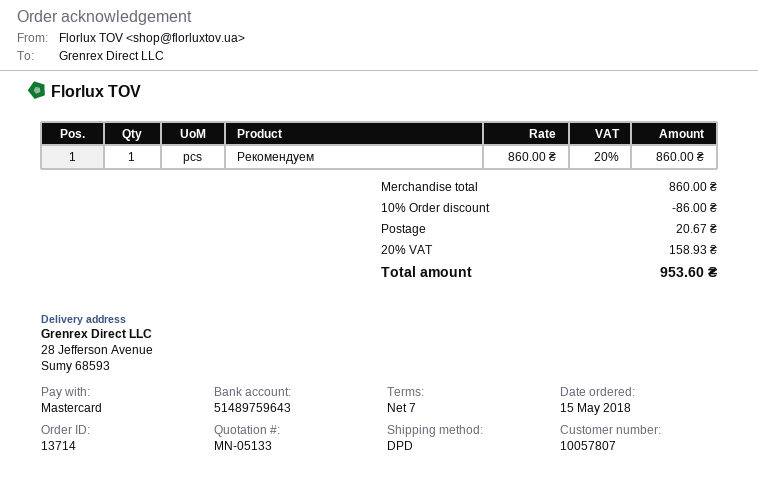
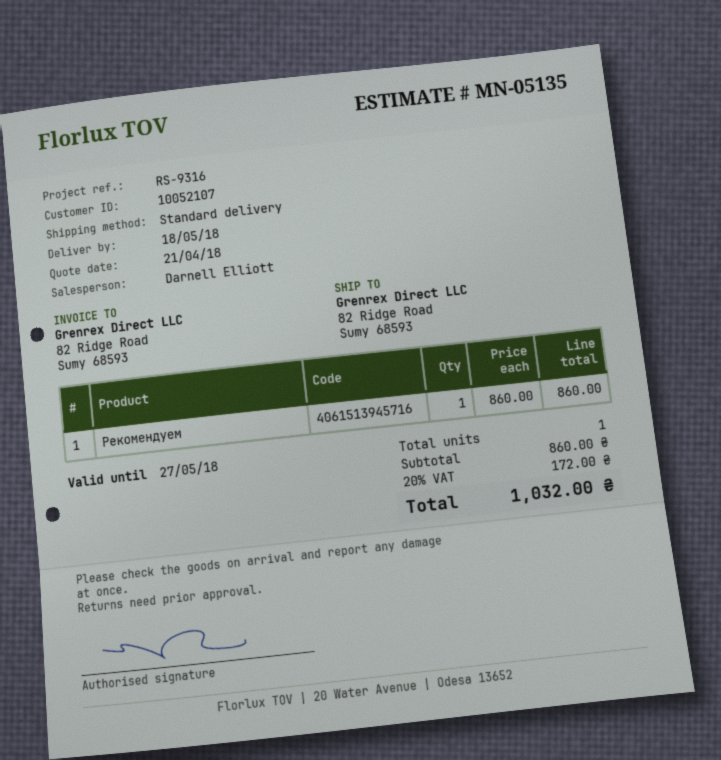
quote number: MN-05133 -> MN-05135
customer number: 10057807 -> 10052107
shipping method: DPD -> standard
ship to: 28 Jefferson Avenue, Sumy 68593 -> 82 Ridge Road, Sumy 68593
discount: 10% = 86.00 -> none
shipping: 20.67 -> none
tax: 20% = 158.93 -> 20% = 172.00
total: 953.60 -> 1032.00

